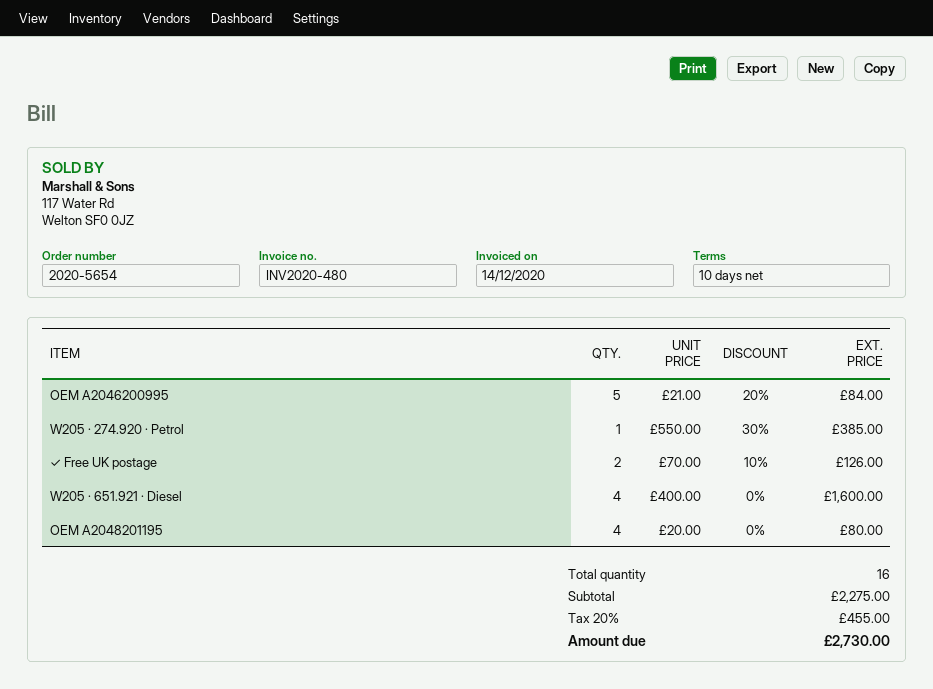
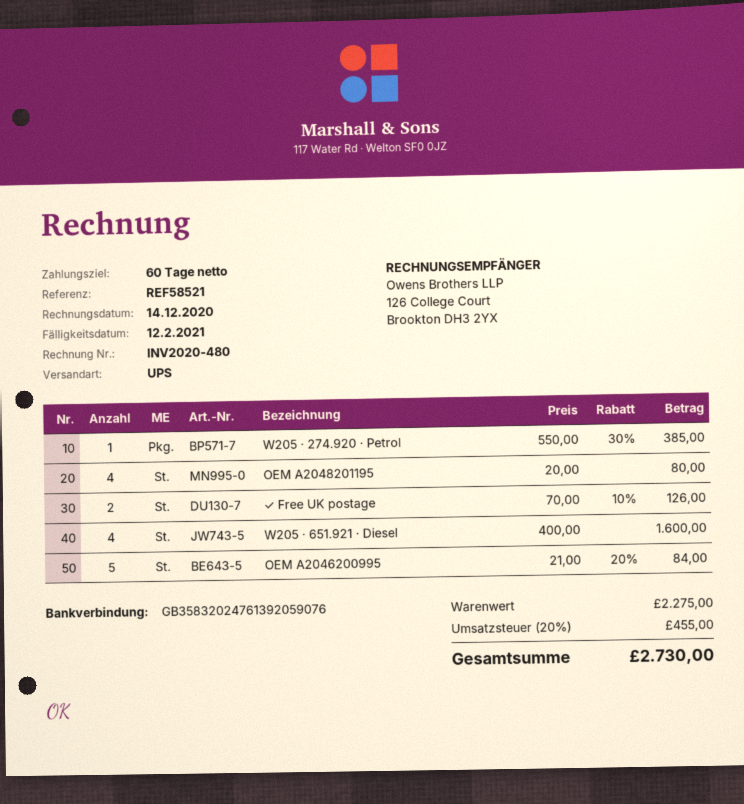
payment terms: 10 days -> 60 days

